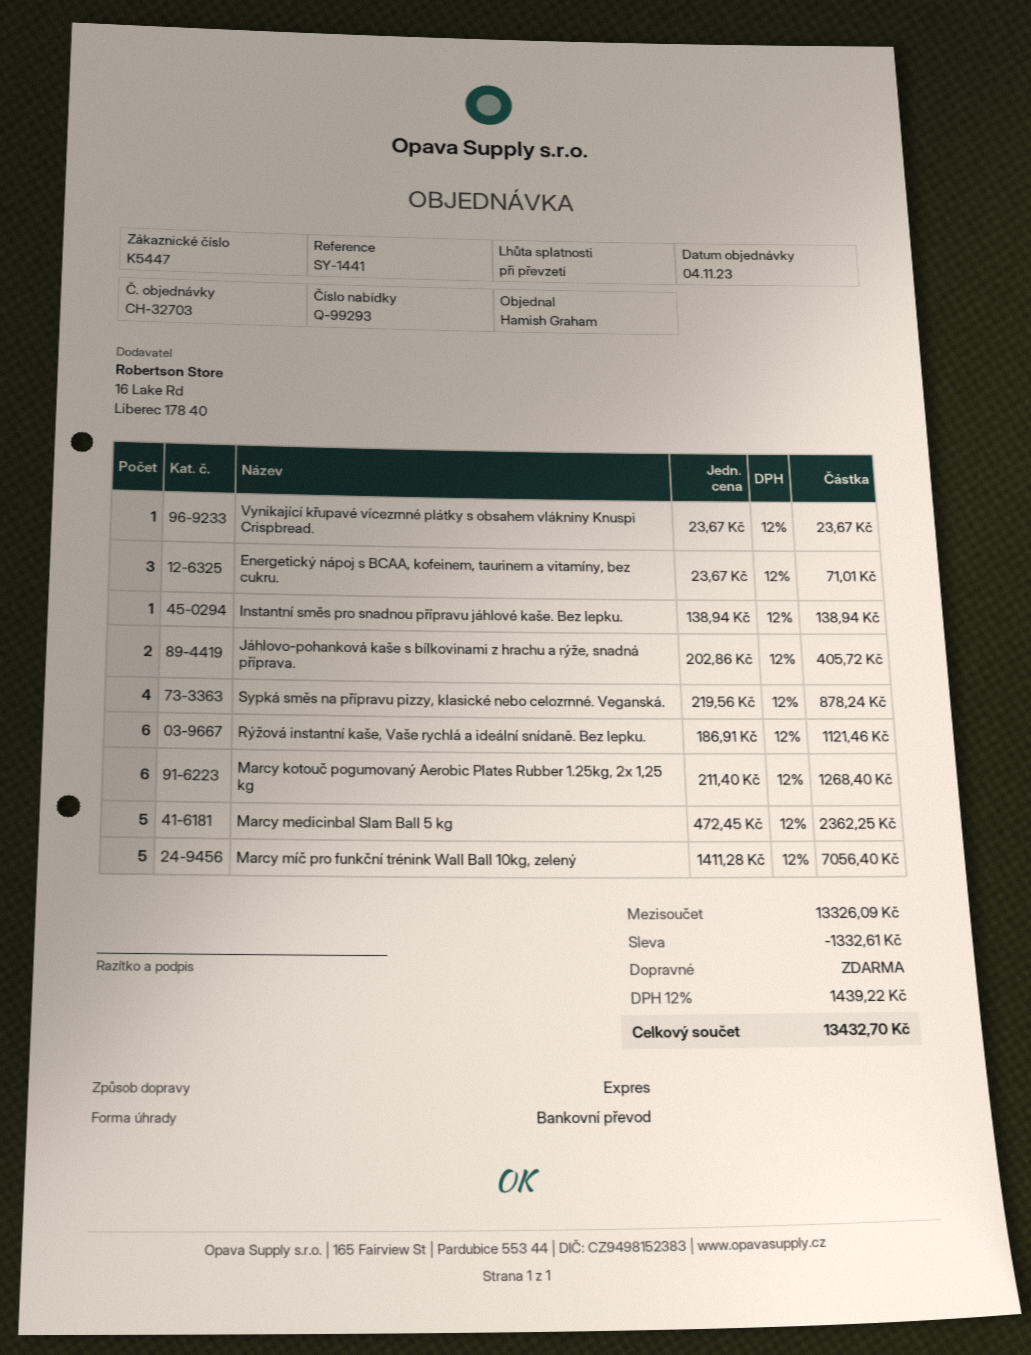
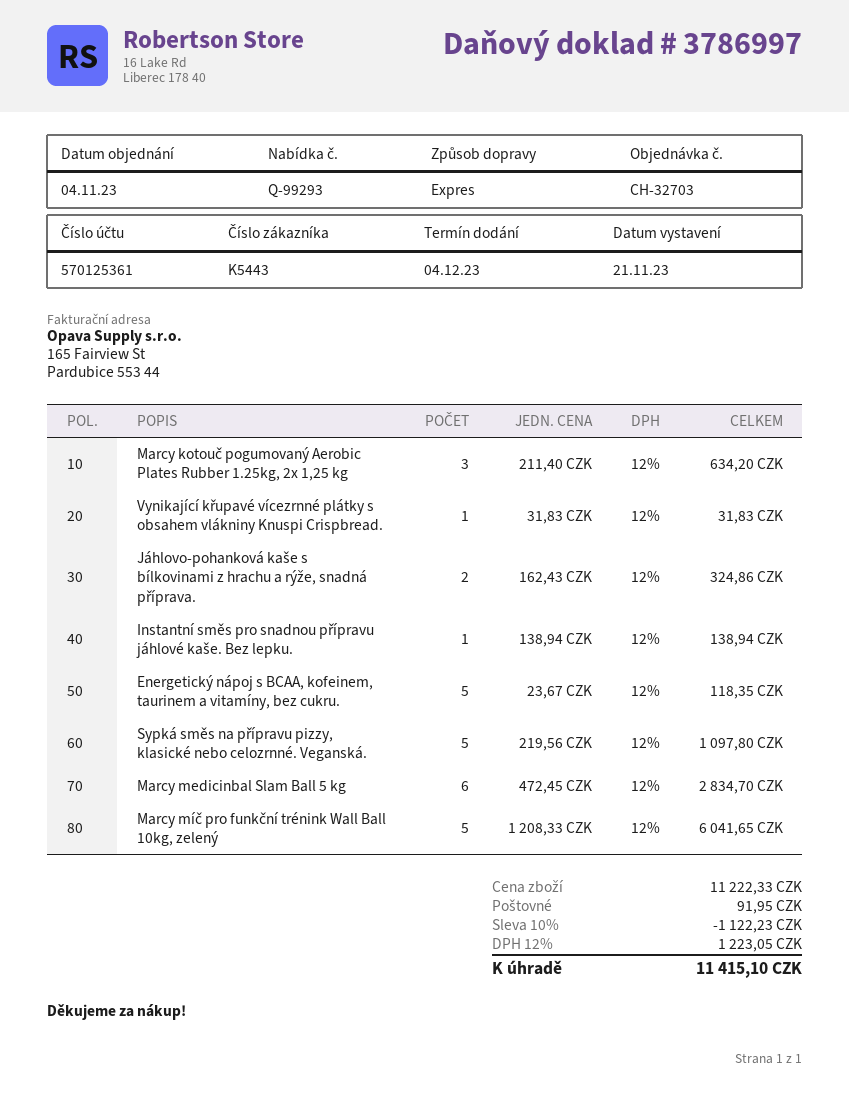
customer number: K5447 -> K5443
Vynikající křupavé vícezrnné plátky s obsahem vlákniny Knuspi Crispbread.: 1 x 23.67 = 23.67 -> 1 x 31.83 = 31.83
Energetický nápoj s BCAA, kofeinem, taurinem a vitamíny, bez cukru.: 3 x 23.67 = 71.01 -> 5 x 23.67 = 118.35
Jáhlovo-pohanková kaše s bílkovinami z hrachu a rýže, snadná příprava.: 2 x 202.86 = 405.72 -> 2 x 162.43 = 324.86
Sypká směs na přípravu pizzy, klasické nebo celozrnné. Veganská.: 4 x 219.56 = 878.24 -> 5 x 219.56 = 1097.80
Rýžová instantní kaše, Vaše rychlá a ideální snídaně. Bez lepku.: 6 x 186.91 = 1121.46 -> none
Marcy kotouč pogumovaný Aerobic Plates Rubber 1.25kg, 2x 1,25 kg: 6 x 211.40 = 1268.40 -> 3 x 211.40 = 634.20
Marcy medicinbal Slam Ball 5 kg: 5 x 472.45 = 2362.25 -> 6 x 472.45 = 2834.70
Marcy míč pro funkční trénink Wall Ball 10kg, zelený: 5 x 1411.28 = 7056.40 -> 5 x 1208.33 = 6041.65
subtotal: 13326.09 -> 11222.33
discount: 1332.61 -> 1122.23
shipping: 0.00 -> 91.95
tax: 12% = 1439.22 -> 12% = 1223.05
total: 13432.70 -> 11415.10

